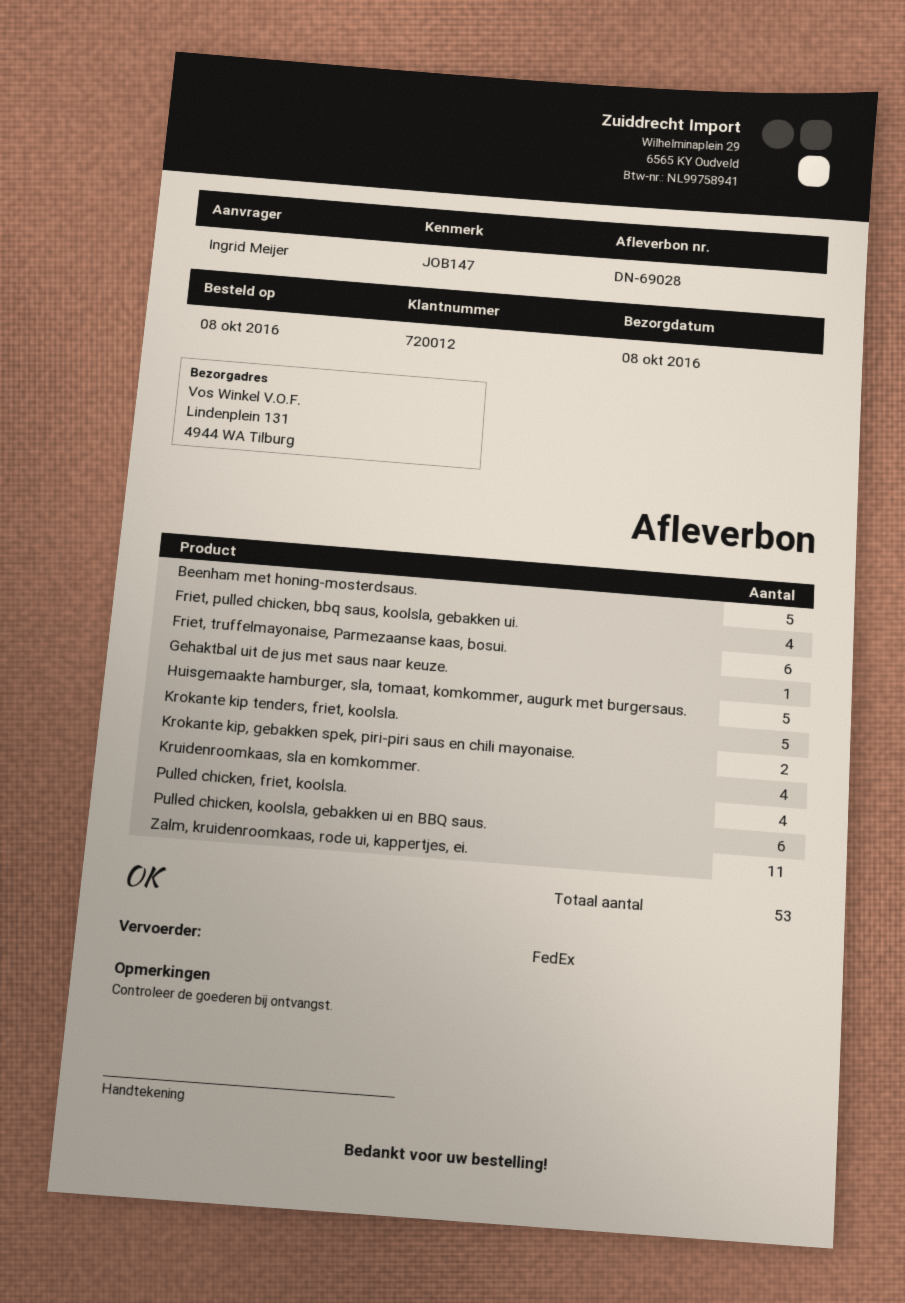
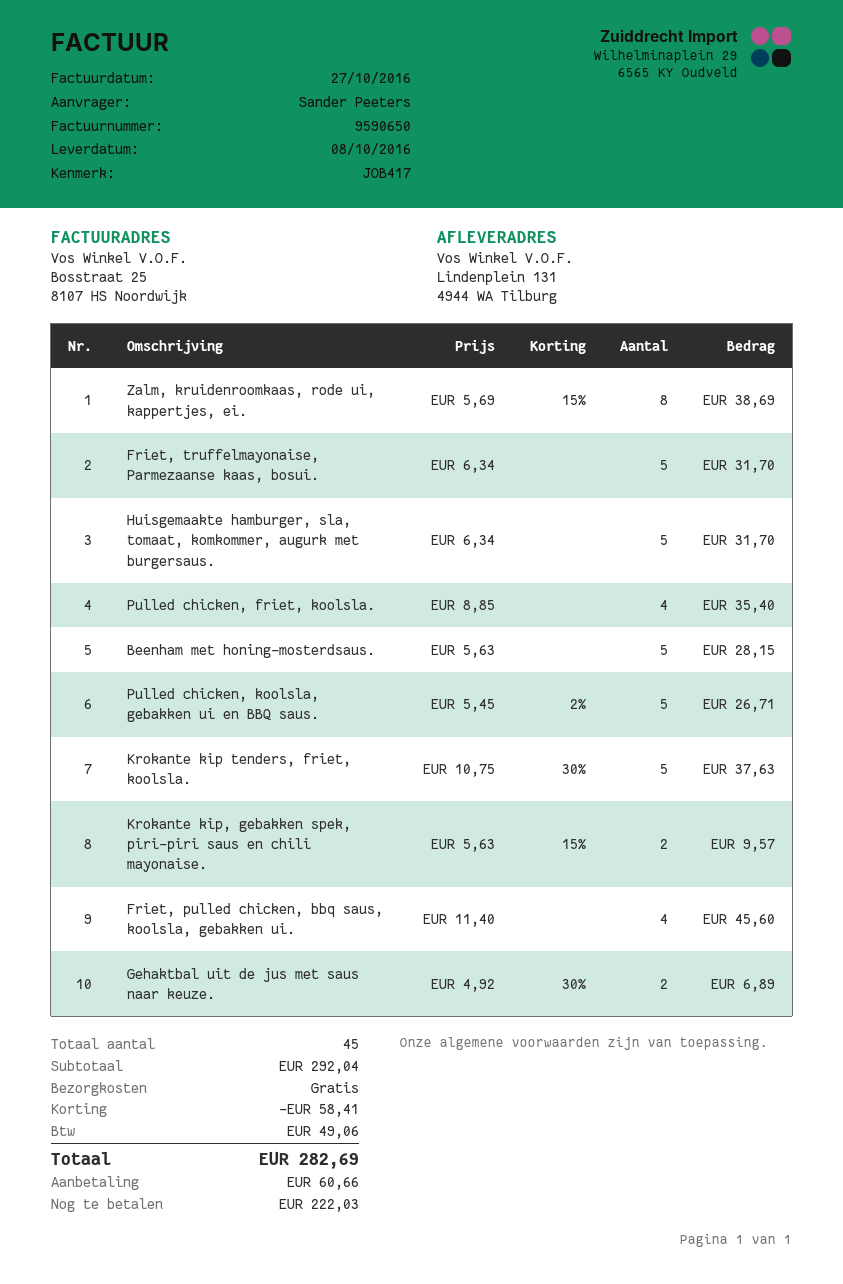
reference: JOB147 -> JOB417
ordered by: Ingrid Meijer -> Sander Peeters
Friet, truffelmayonaise, Parmezaanse kaas, bosui.: 6 -> 5
Gehaktbal uit de jus met saus naar keuze.: 1 -> 2
Kruidenroomkaas, sla en komkommer.: 4 -> none
Pulled chicken, koolsla, gebakken ui en BBQ saus.: 6 -> 5
Zalm, kruidenroomkaas, rode ui, kappertjes, ei.: 11 -> 8
total quantity: 53 -> 45

